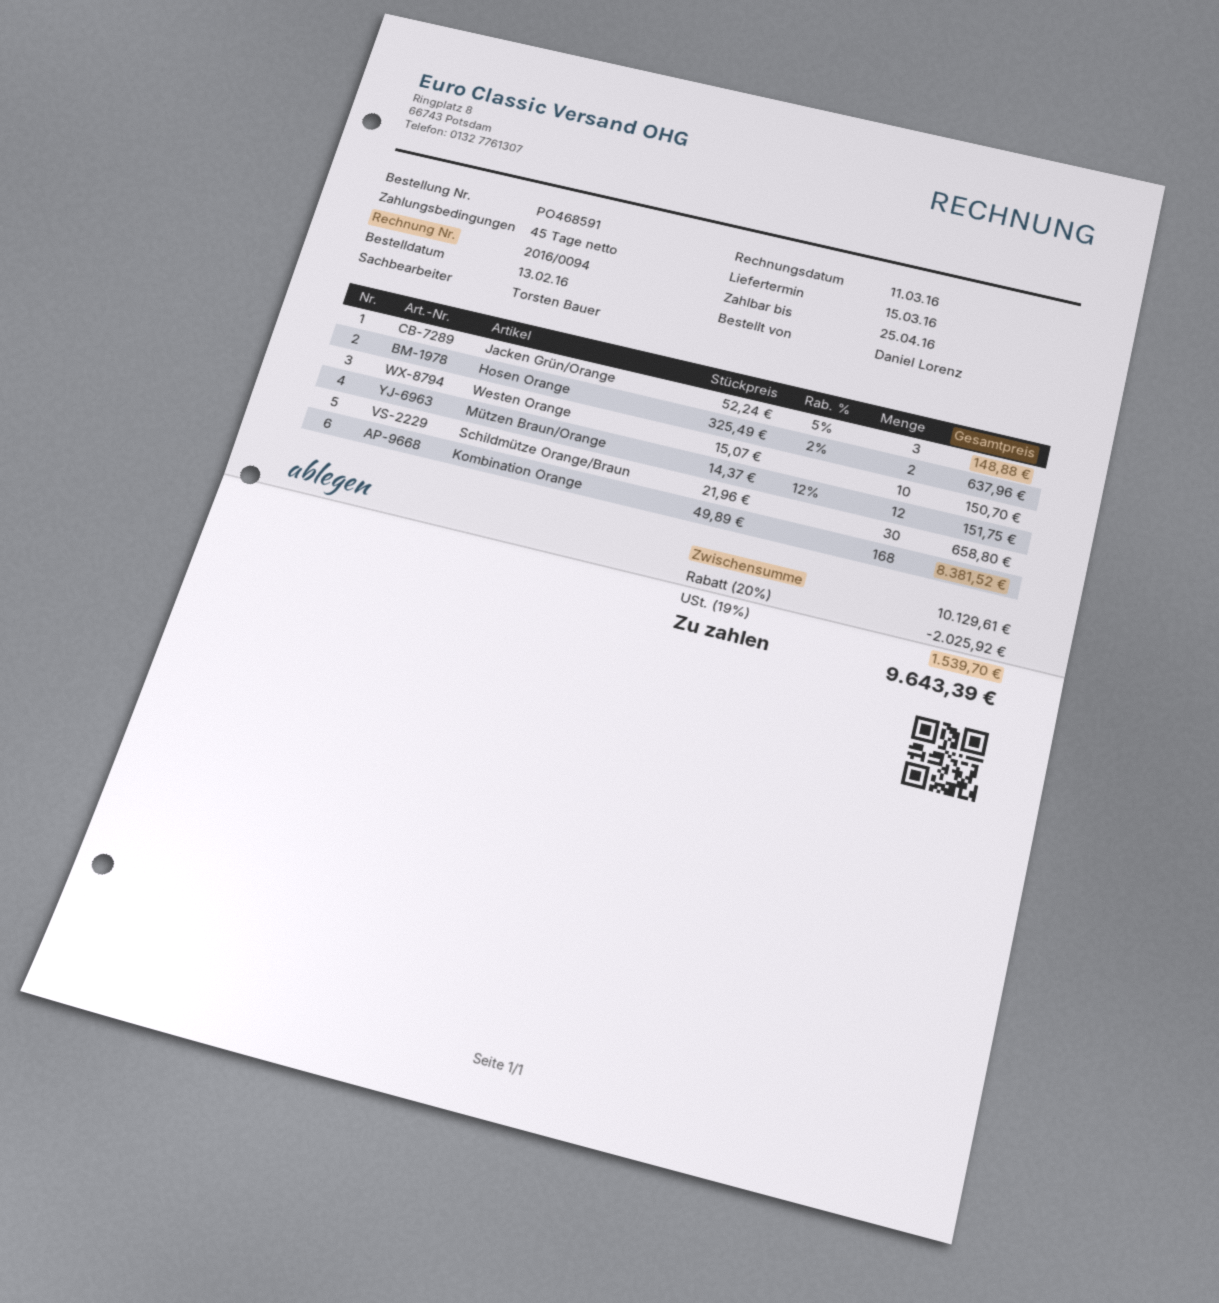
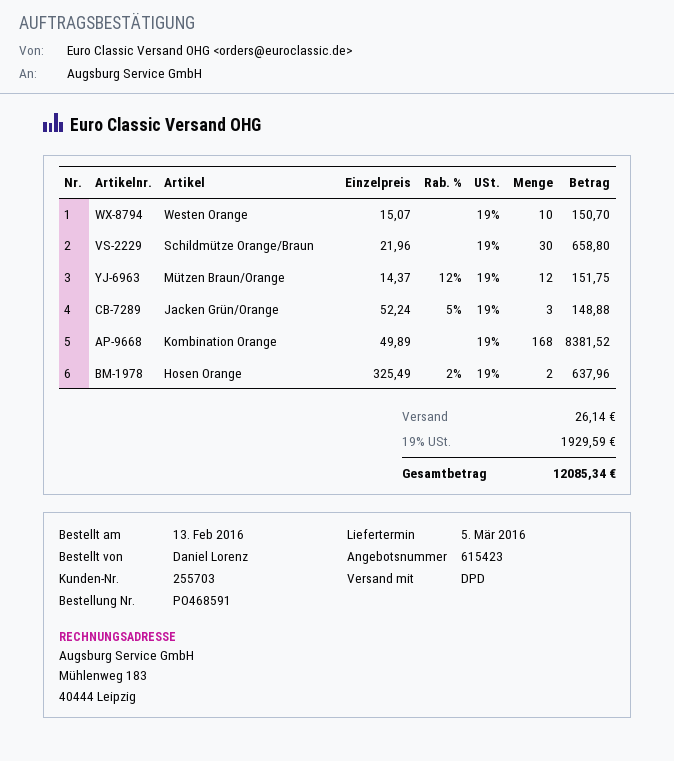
delivery date: 2016-03-15 -> 2016-03-05
discount: 20% = 2025.92 -> none
shipping: none -> 26.14
tax: 19% = 1539.70 -> 19% = 1929.59
total: 9643.39 -> 12085.34

